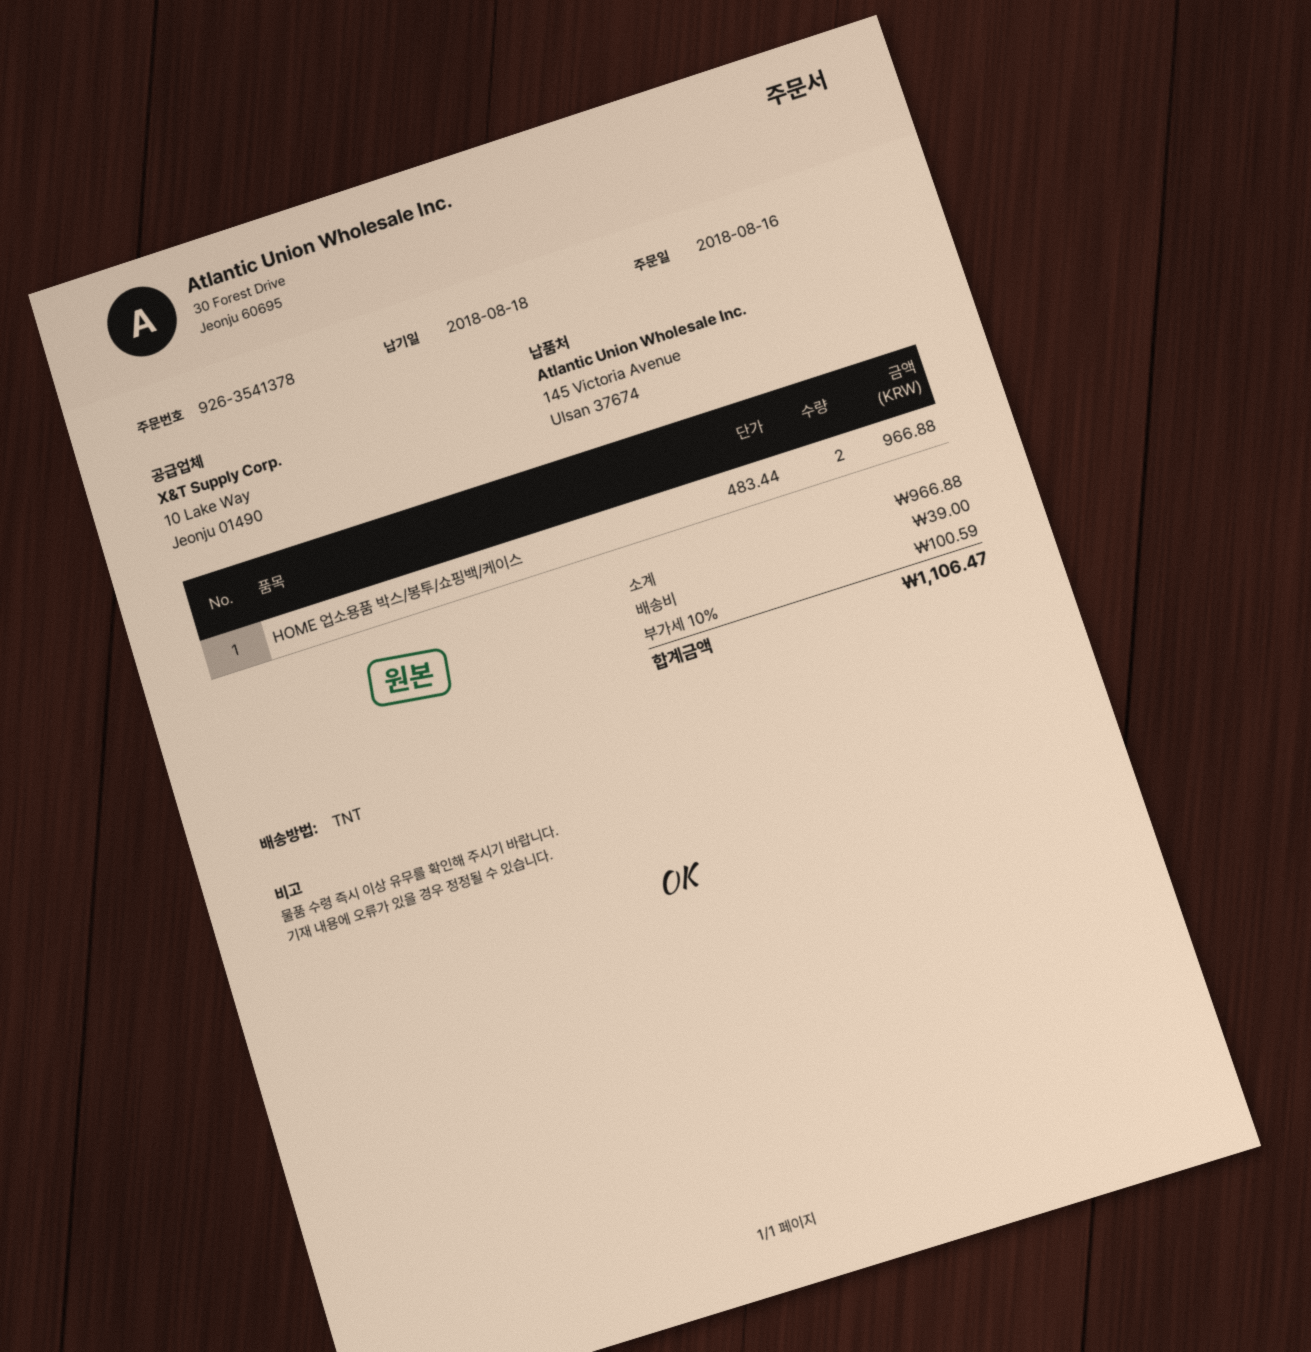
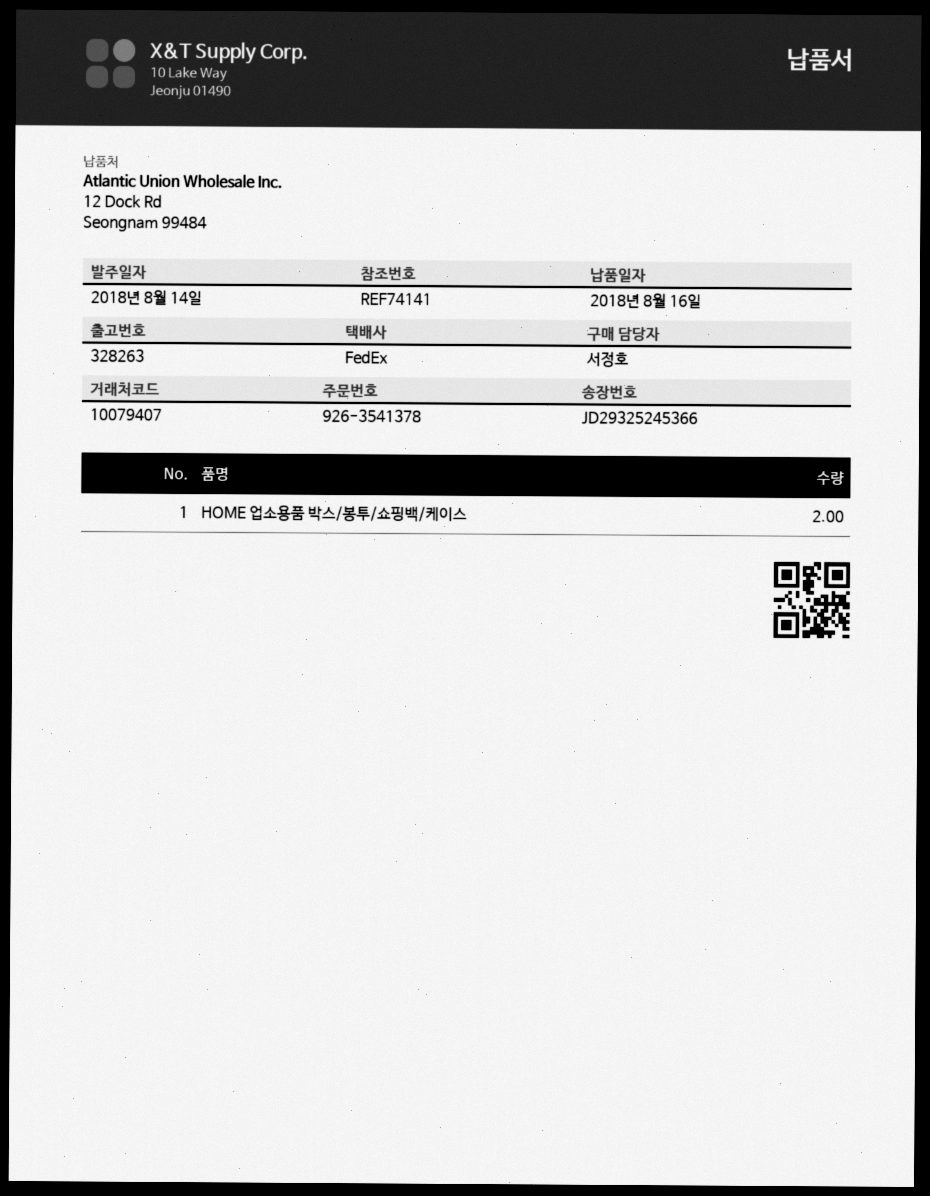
order date: 2018-08-16 -> 2018-08-14
delivery date: 2018-08-18 -> 2018-08-16
shipping method: TNT -> FedEx
ship to: 145 Victoria Avenue, Ulsan 37674 -> 12 Dock Rd, Seongnam 99484

